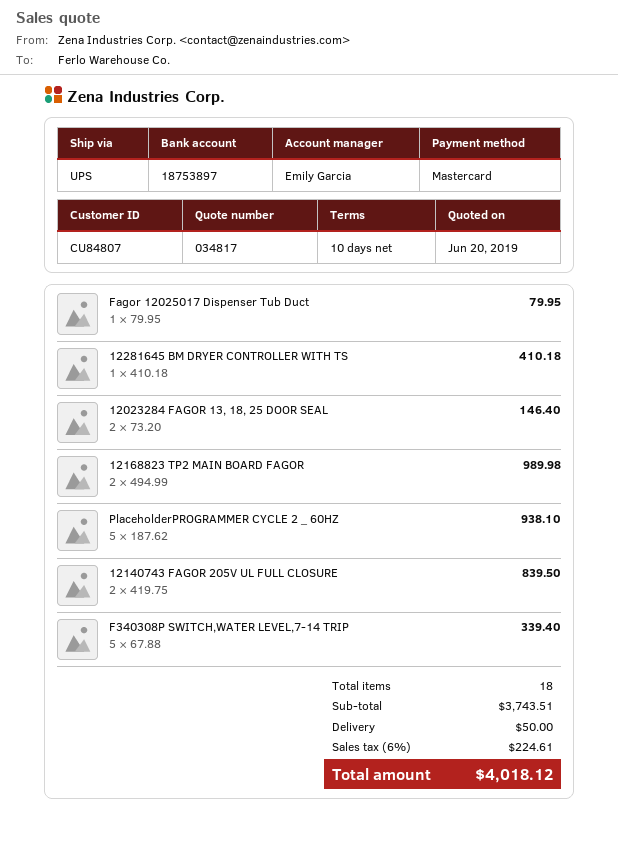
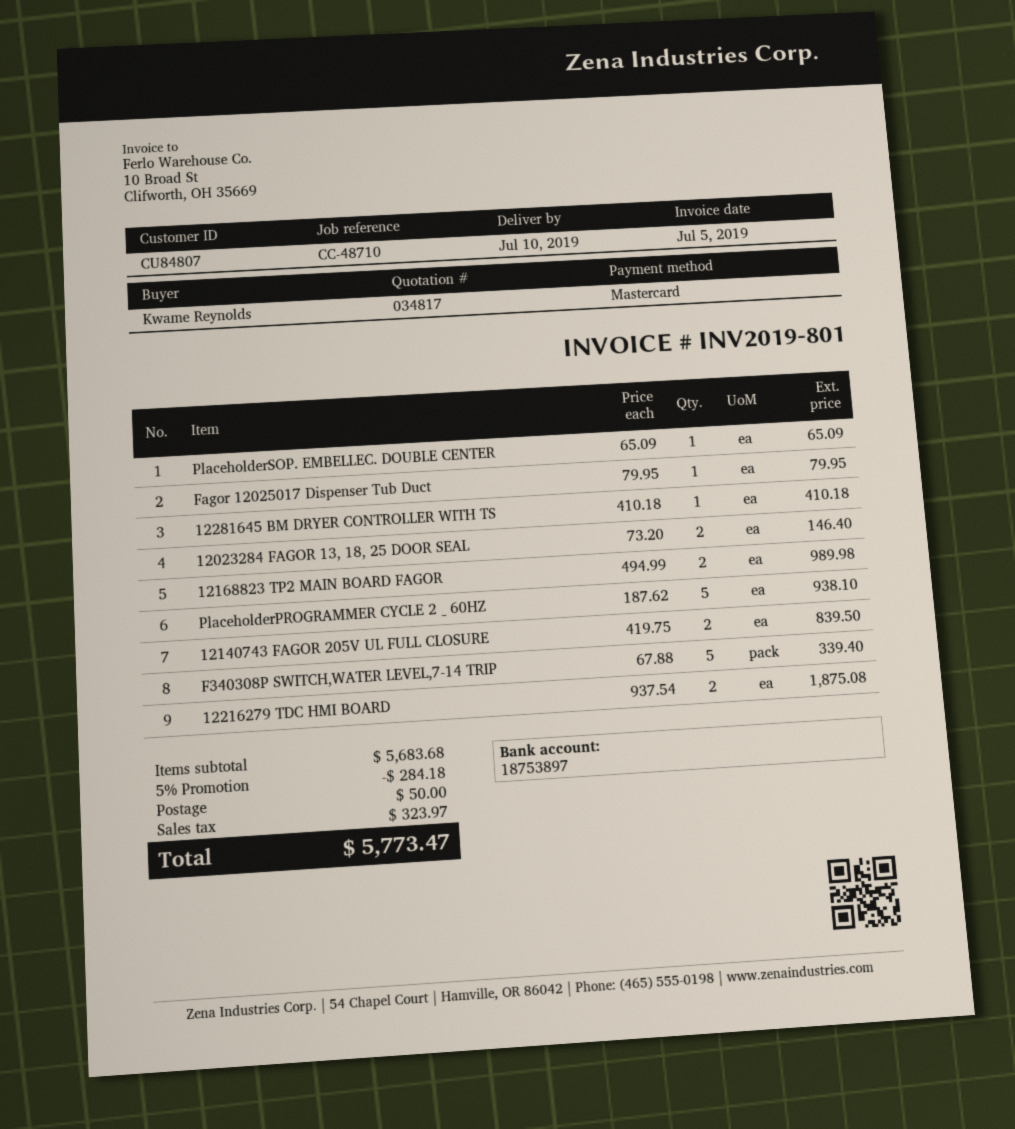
PlaceholderSOP. EMBELLEC. DOUBLE CENTER: none -> 1 x 65.09 = 65.09
12216279 TDC HMI BOARD: none -> 2 x 937.54 = 1875.08
subtotal: 3743.51 -> 5683.68
discount: none -> 5% = 284.18
tax: 224.61 -> 323.97
total: 4018.12 -> 5773.47

